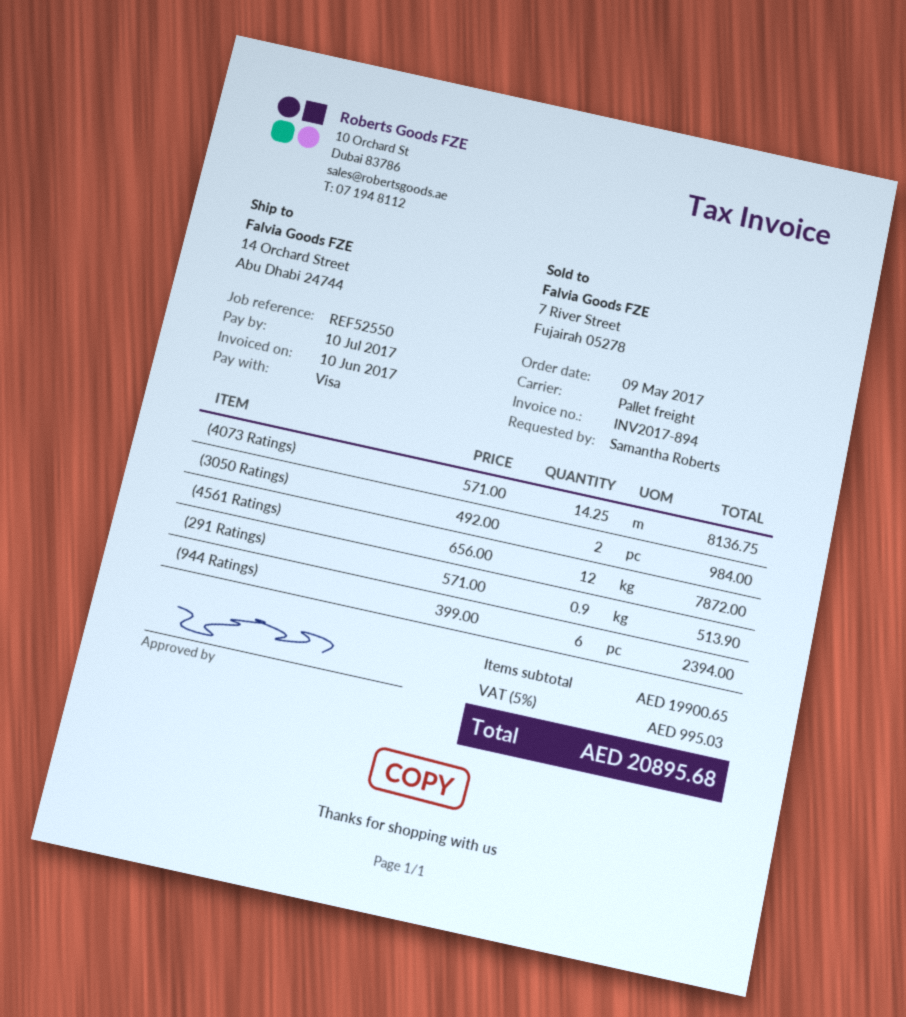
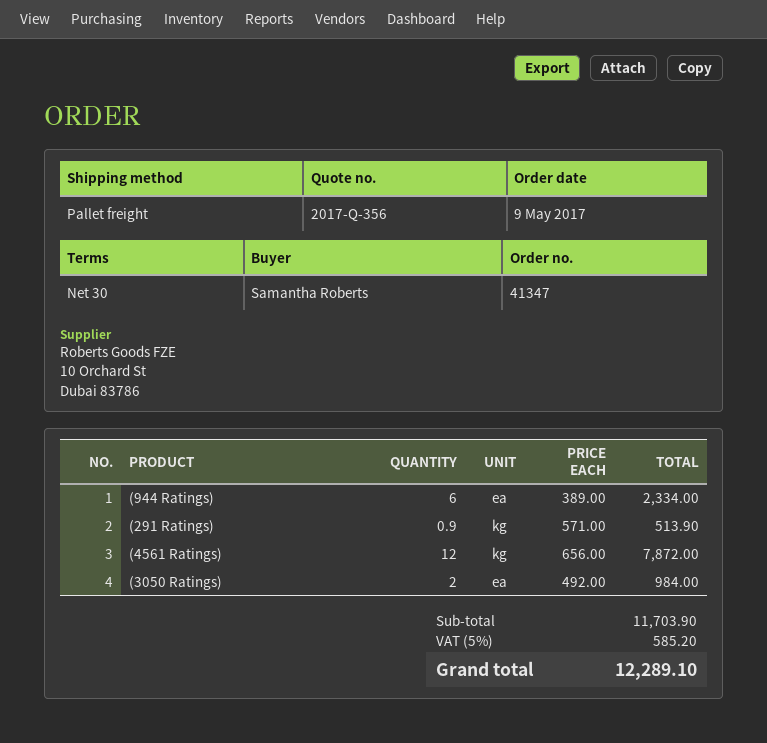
(4073 Ratings): 14.25 x 571.00 = 8136.75 -> none
(944 Ratings): 6 x 399.00 = 2394.00 -> 6 x 389.00 = 2334.00
subtotal: 19900.65 -> 11703.90
tax: 5% = 995.03 -> 5% = 585.20
total: 20895.68 -> 12289.10

